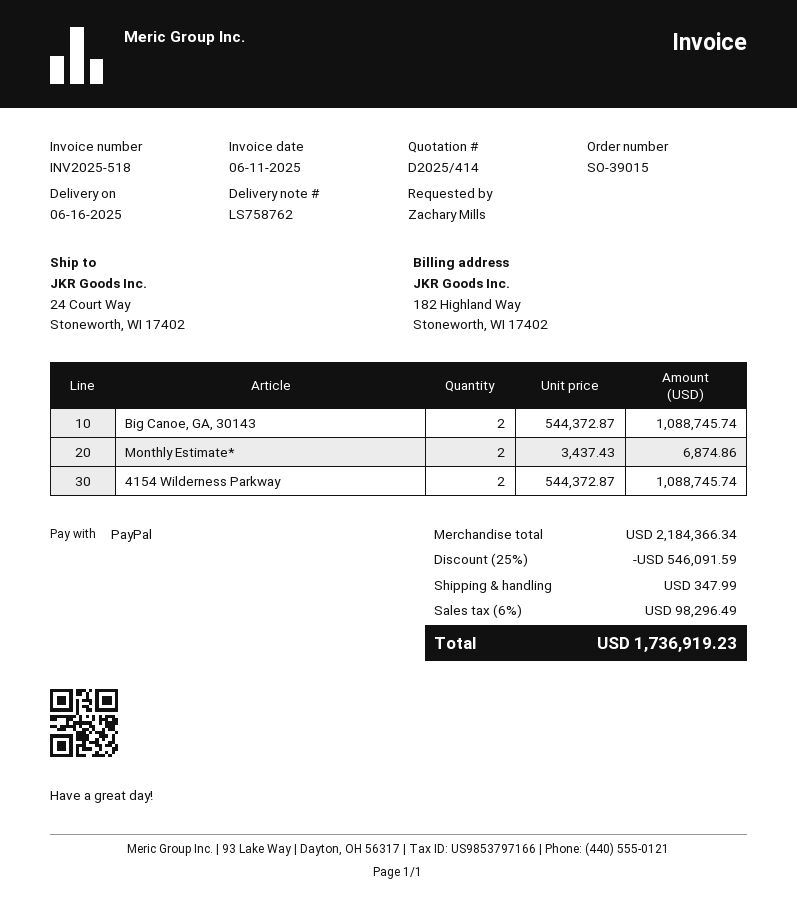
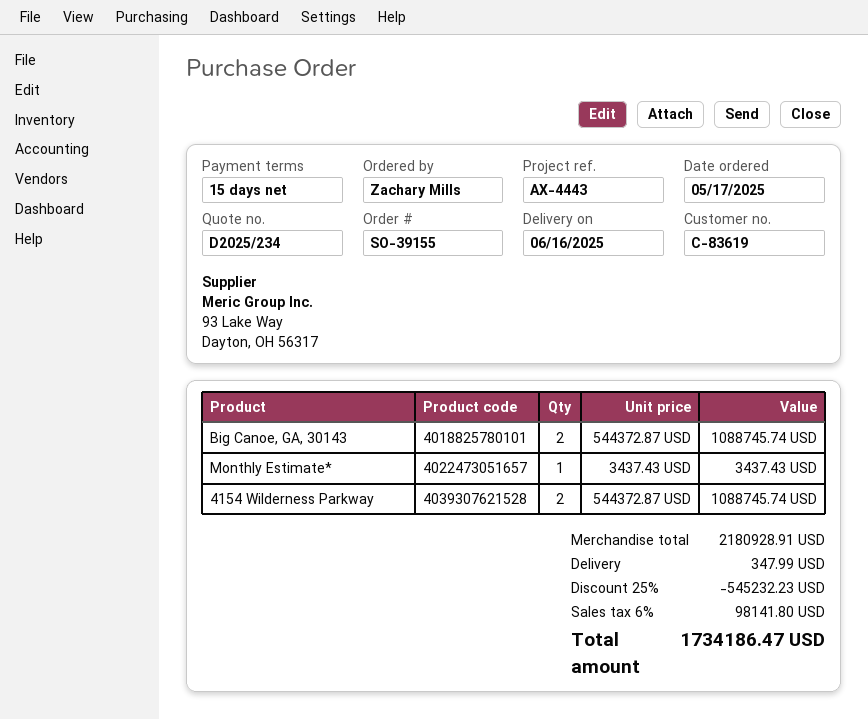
quote number: D2025/414 -> D2025/234
order number: SO-39015 -> SO-39155
Monthly Estimate*: 2 x 3437.43 = 6874.86 -> 1 x 3437.43 = 3437.43
subtotal: 2184366.34 -> 2180928.91
discount: 25% = 546091.59 -> 25% = 545232.23
tax: 6% = 98296.49 -> 6% = 98141.80
total: 1736919.23 -> 1734186.47

